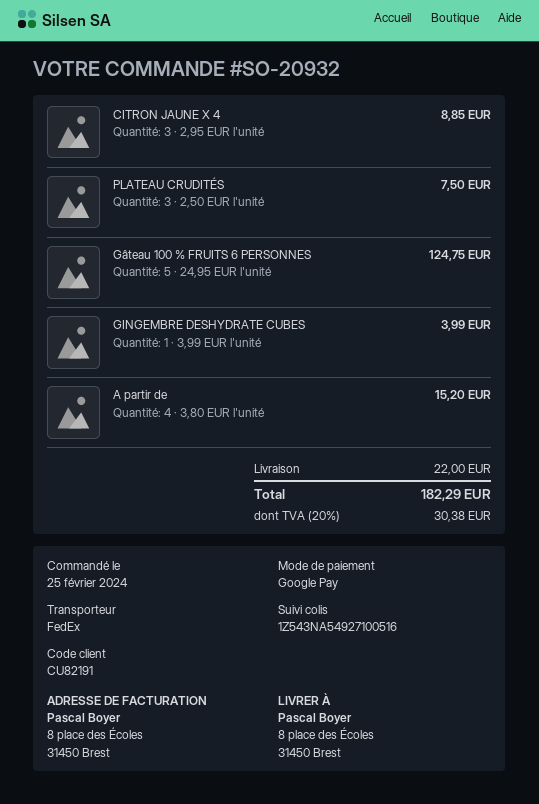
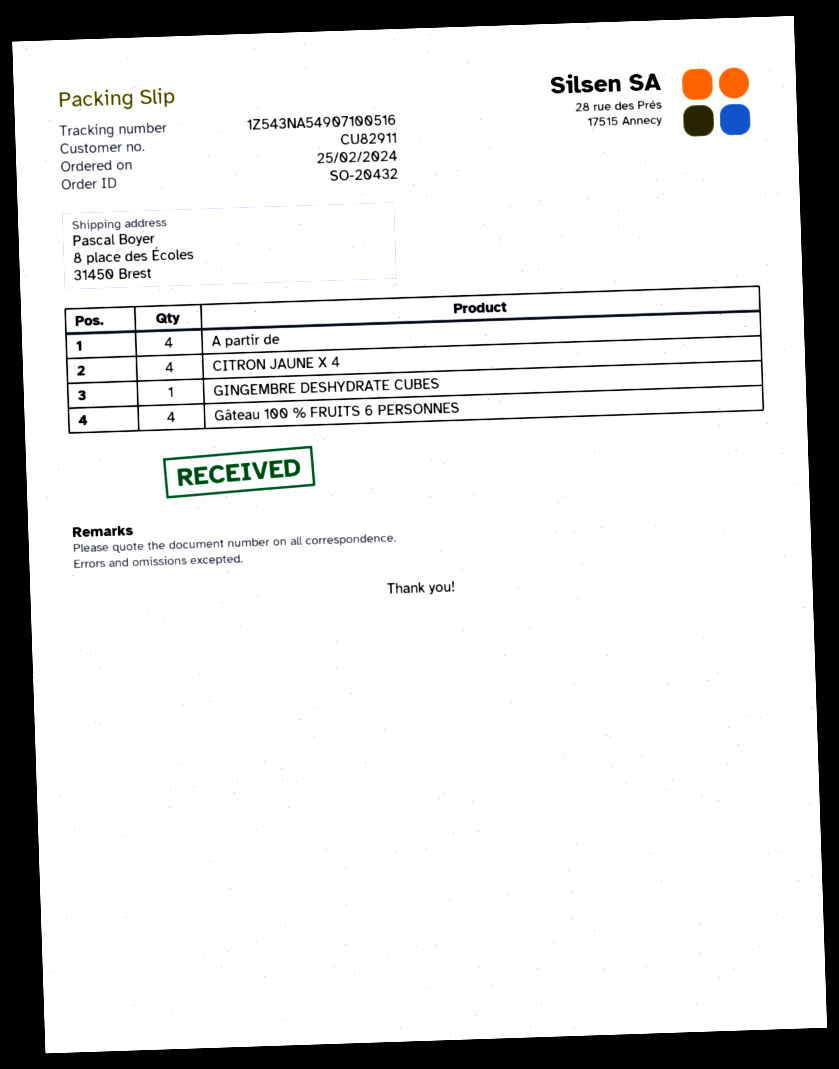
order number: SO-20932 -> SO-20432
customer number: CU82191 -> CU82911
tracking number: 1Z543NA54927100516 -> 1Z543NA54907100516
CITRON JAUNE X 4: 3 -> 4
PLATEAU CRUDITÉS: 3 -> none
Gâteau 100 % FRUITS 6 PERSONNES: 5 -> 4

